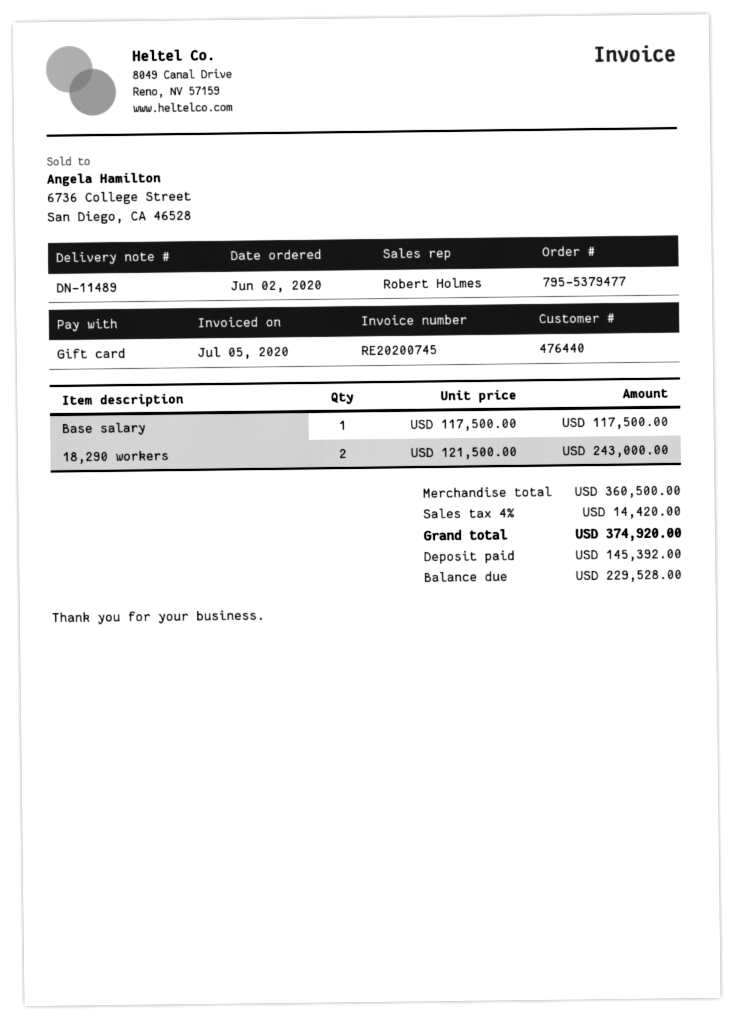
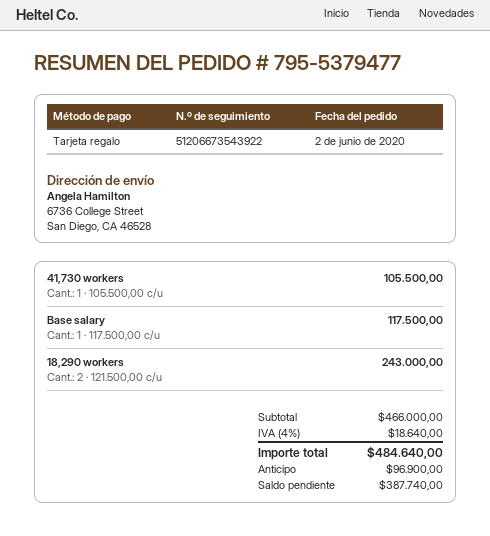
41,730 workers: none -> 1 x 105500.00 = 105500.00
subtotal: 360500.00 -> 466000.00
tax: 4% = 14420.00 -> 4% = 18640.00
total: 374920.00 -> 484640.00
deposit: 145392.00 -> 96900.00
balance: 229528.00 -> 387740.00

